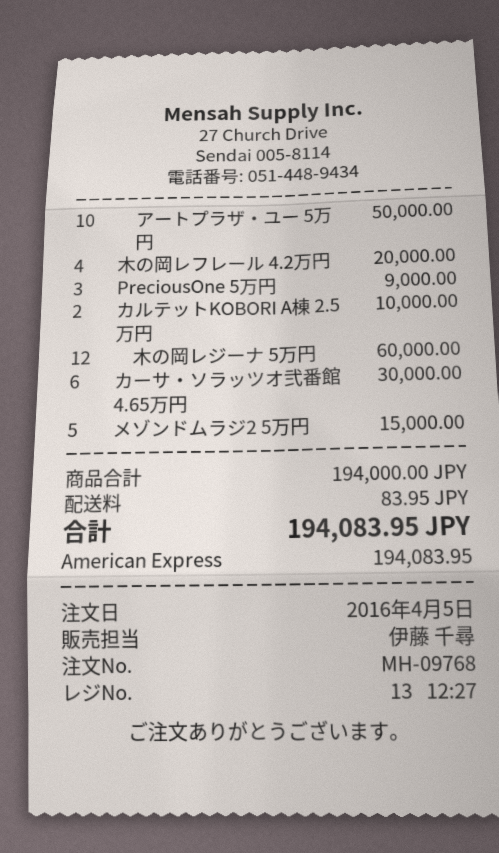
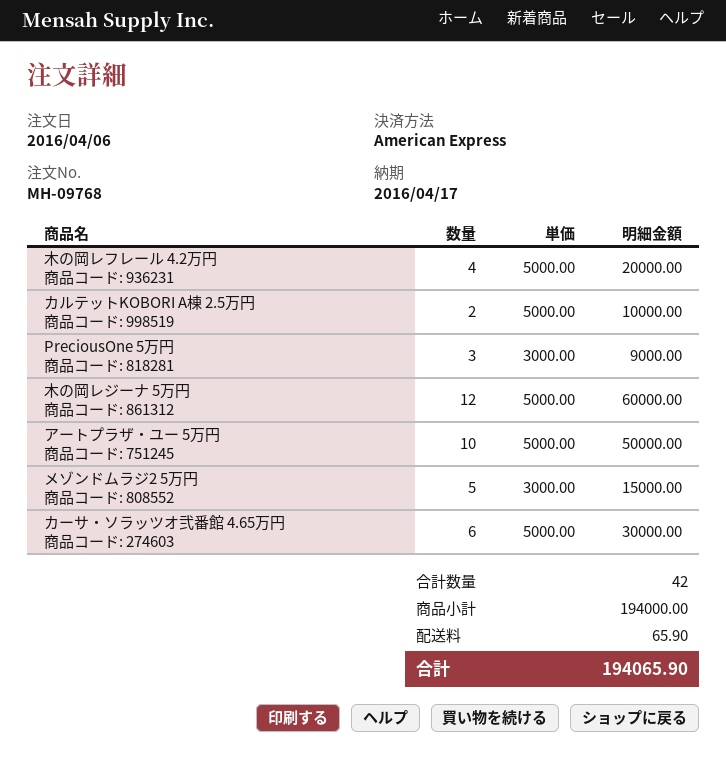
order date: 2016-04-05 -> 2016-04-06
shipping: 83.95 -> 65.90
total: 194083.95 -> 194065.90

